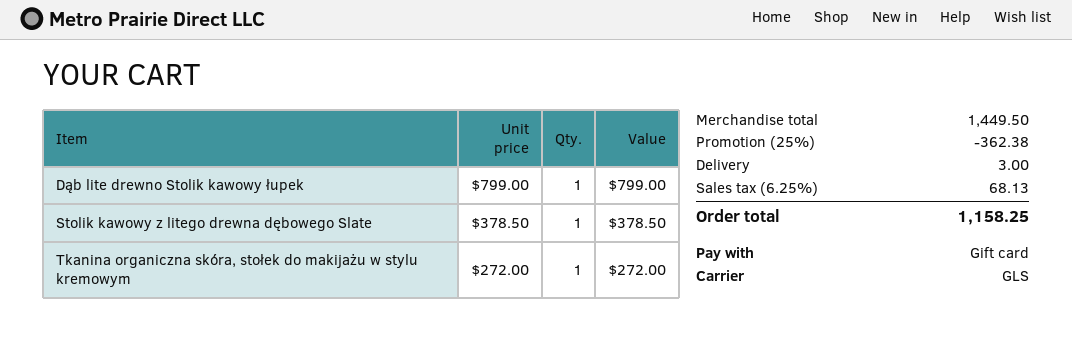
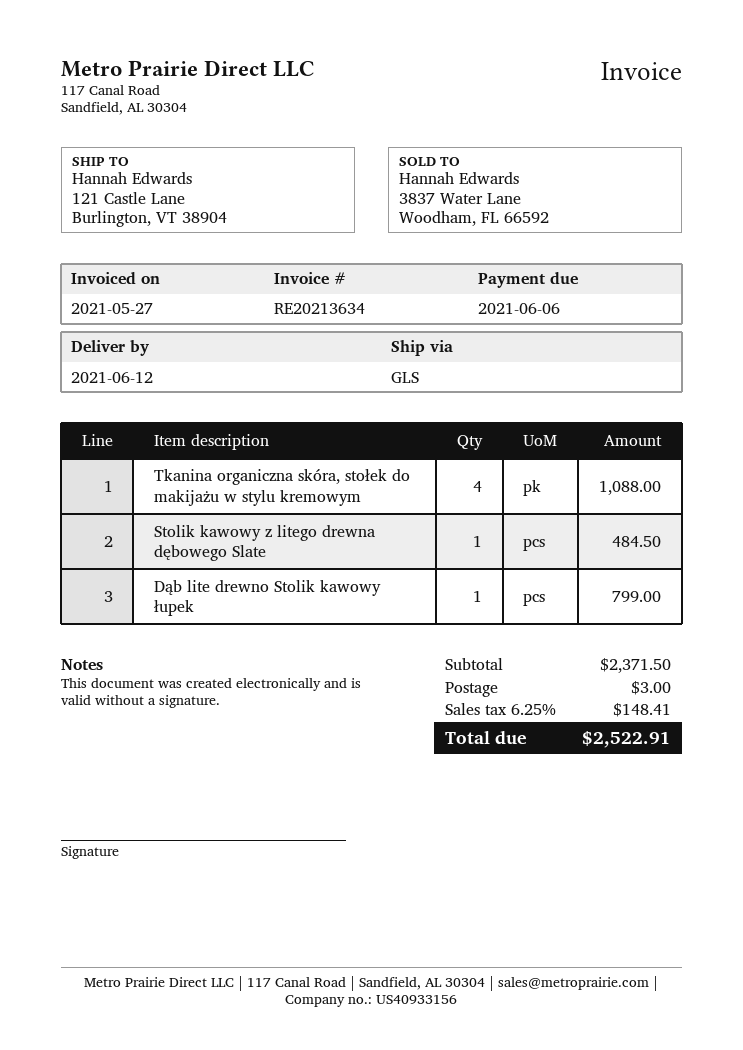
Stolik kawowy z litego drewna dębowego Slate: 1 for 378.50 -> 1 for 484.50
Tkanina organiczna skóra, stołek do makijażu w stylu kremowym: 1 for 272.00 -> 4 for 1088.00
subtotal: 1449.50 -> 2371.50
discount: 25% = 362.38 -> none
tax: 6.25% = 68.13 -> 6.25% = 148.41
total: 1158.25 -> 2522.91

